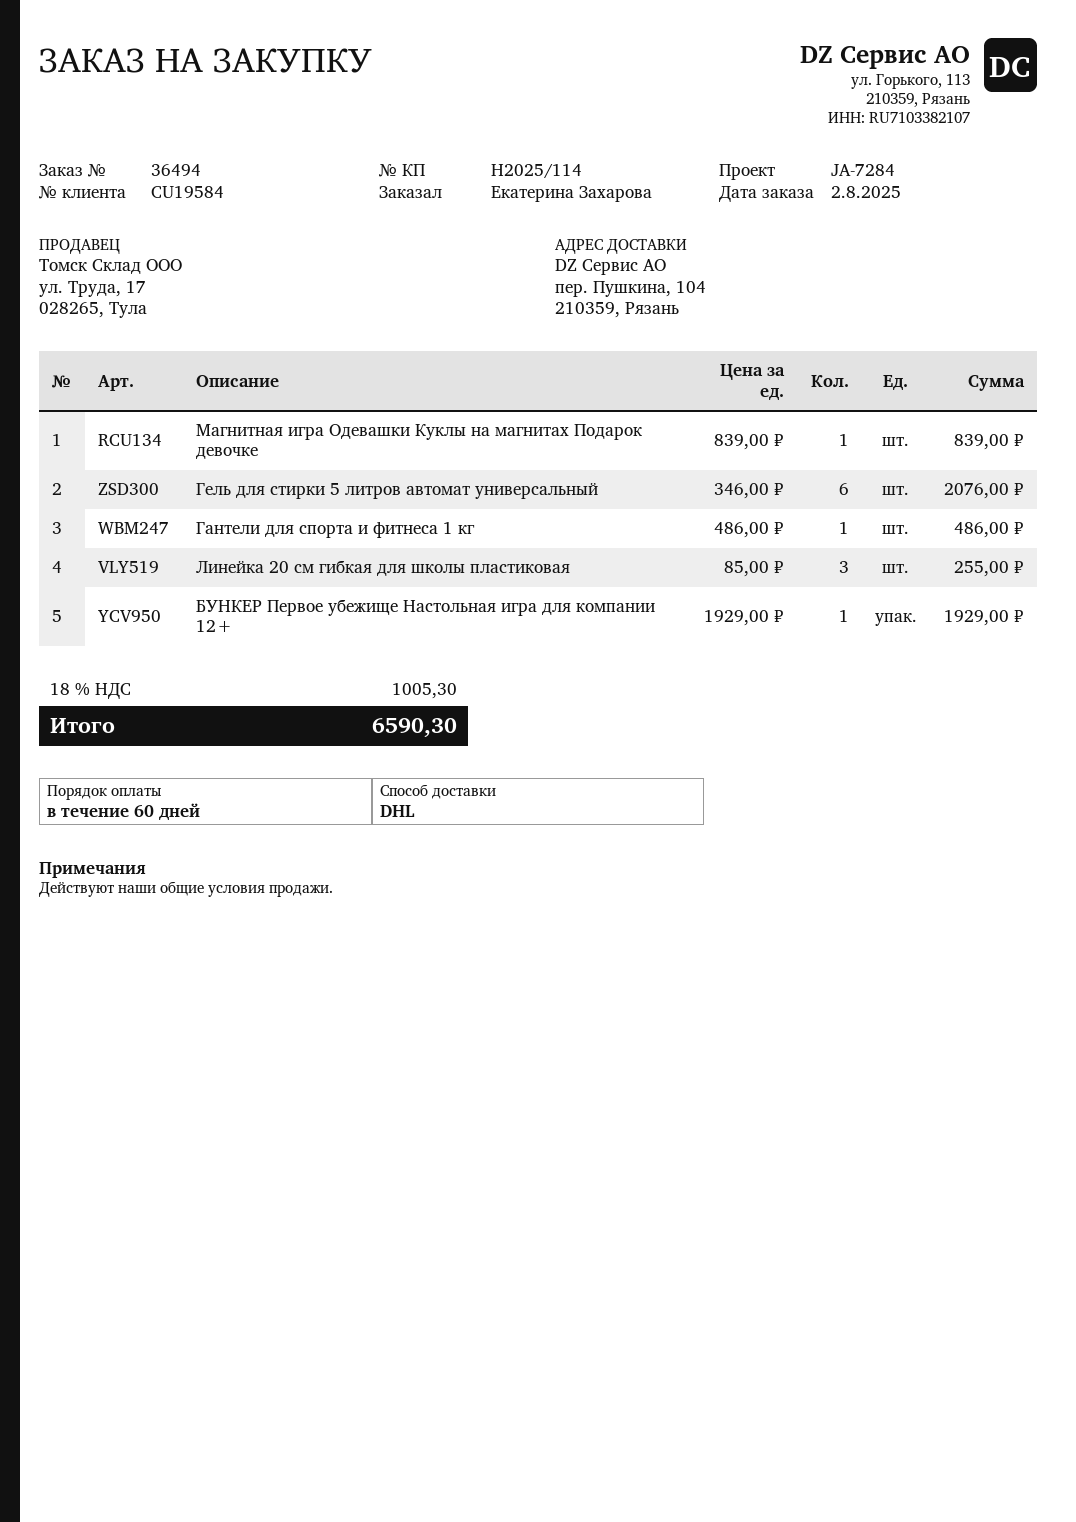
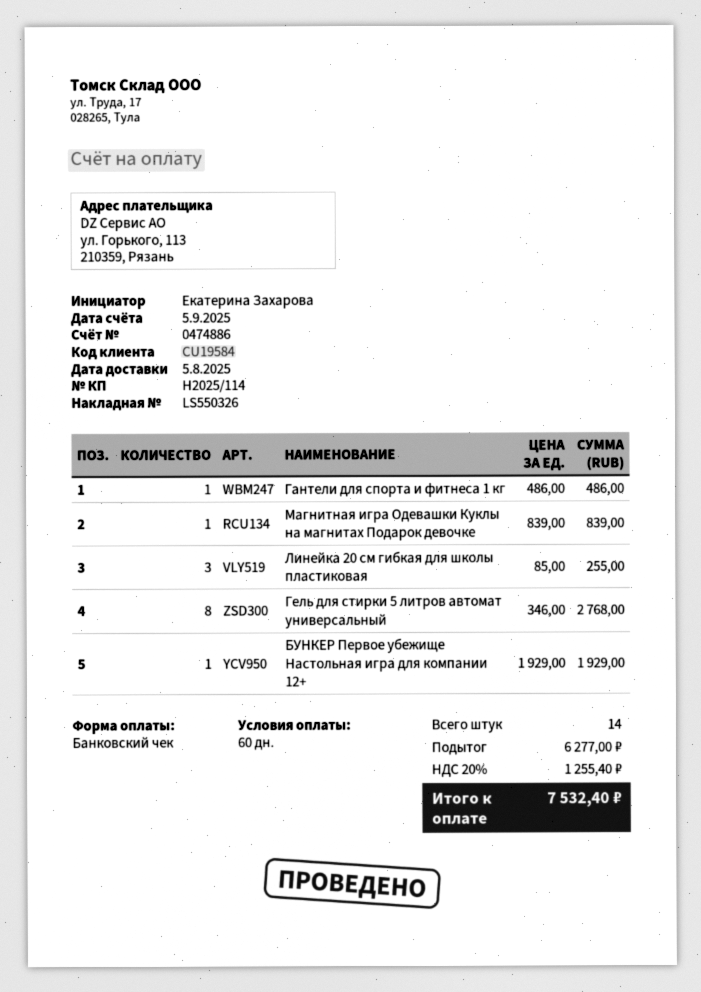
Гель для стирки 5 литров автомат универсальный: 6 x 346.00 = 2076.00 -> 8 x 346.00 = 2768.00
tax: 18% = 1005.30 -> 20% = 1255.40
total: 6590.30 -> 7532.40

